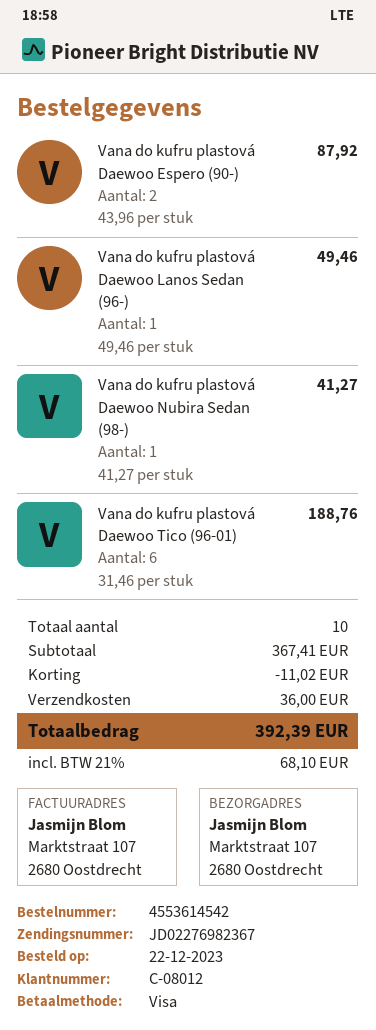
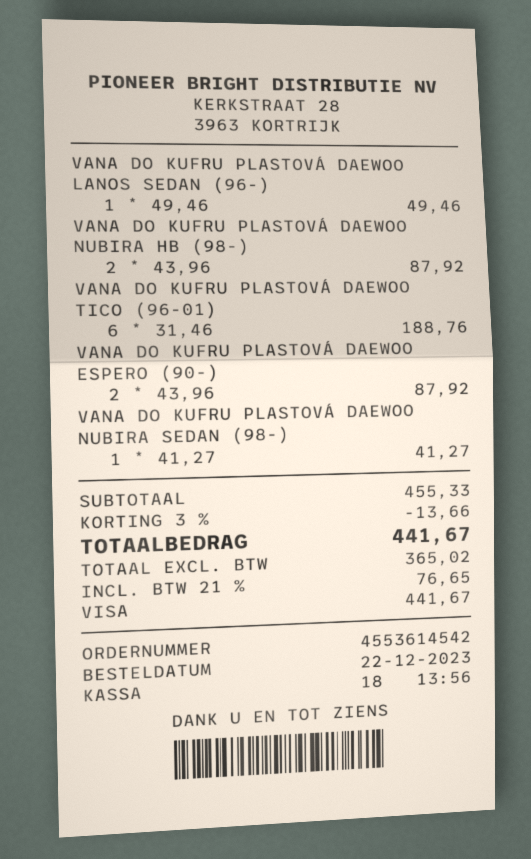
VANA DO KUFRU PLASTOVÁ DAEWOO NUBIRA HB (98-): none -> 2 x 43.96 = 87.92
subtotal: 367.41 -> 455.33
discount: 11.02 -> 13.66
shipping: 36.00 -> none
tax: 21% = 68.10 -> 21% = 76.65
total: 392.39 -> 441.67

